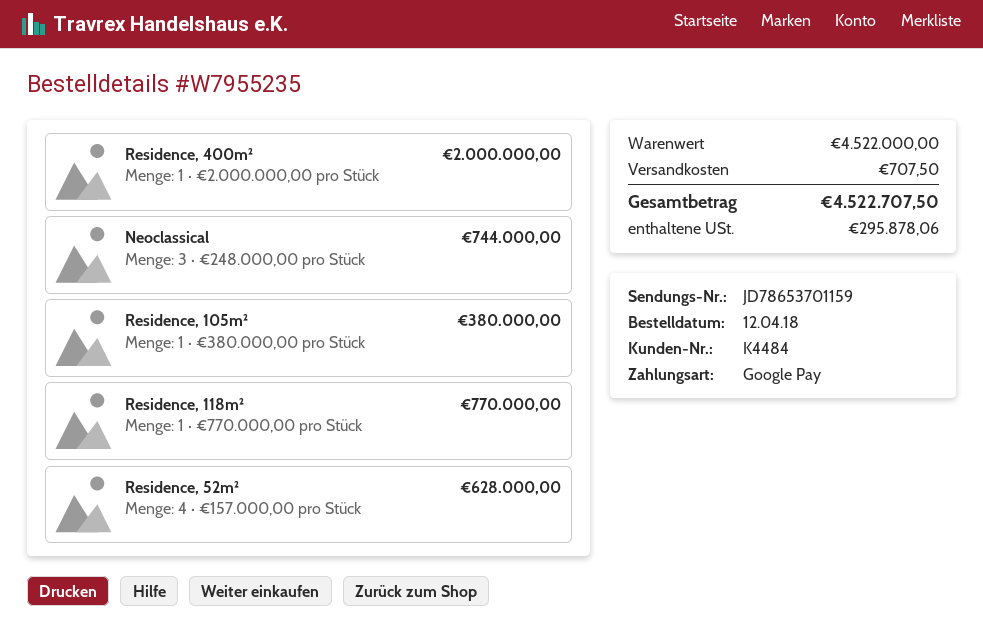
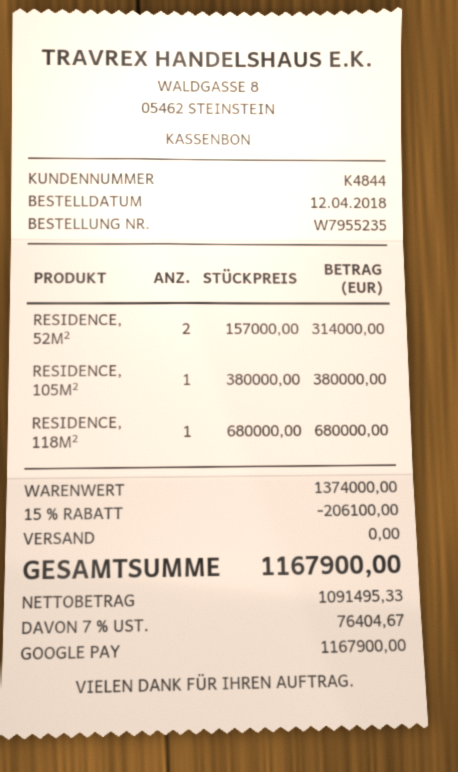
customer number: K4484 -> K4844
Residence, 400m²: 1 x 2000000.00 = 2000000.00 -> none
Neoclassical: 3 x 248000.00 = 744000.00 -> none
Residence, 118m²: 1 x 770000.00 = 770000.00 -> 1 x 680000.00 = 680000.00
Residence, 52m²: 4 x 157000.00 = 628000.00 -> 2 x 157000.00 = 314000.00
subtotal: 4522000.00 -> 1374000.00
discount: none -> 15% = 206100.00
shipping: 707.50 -> 0.00
tax: 295878.06 -> 76404.67
total: 4522707.50 -> 1167900.00

